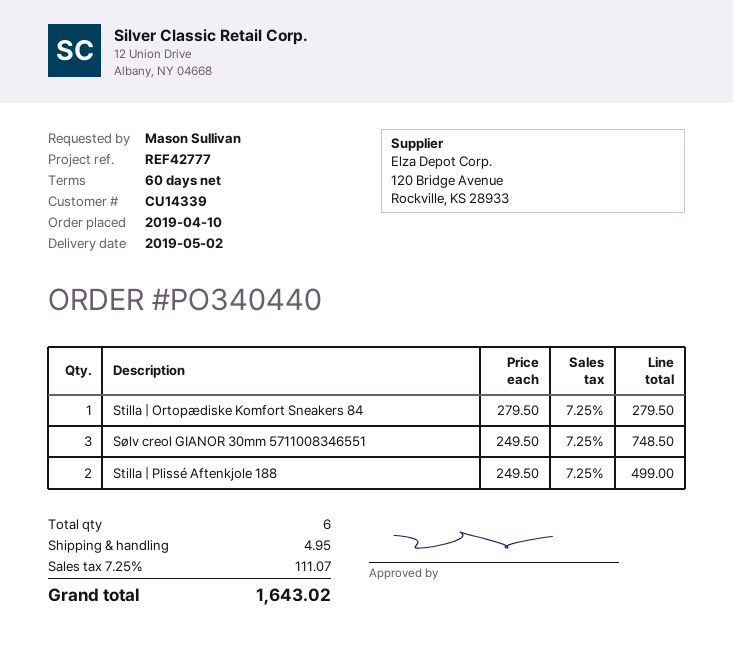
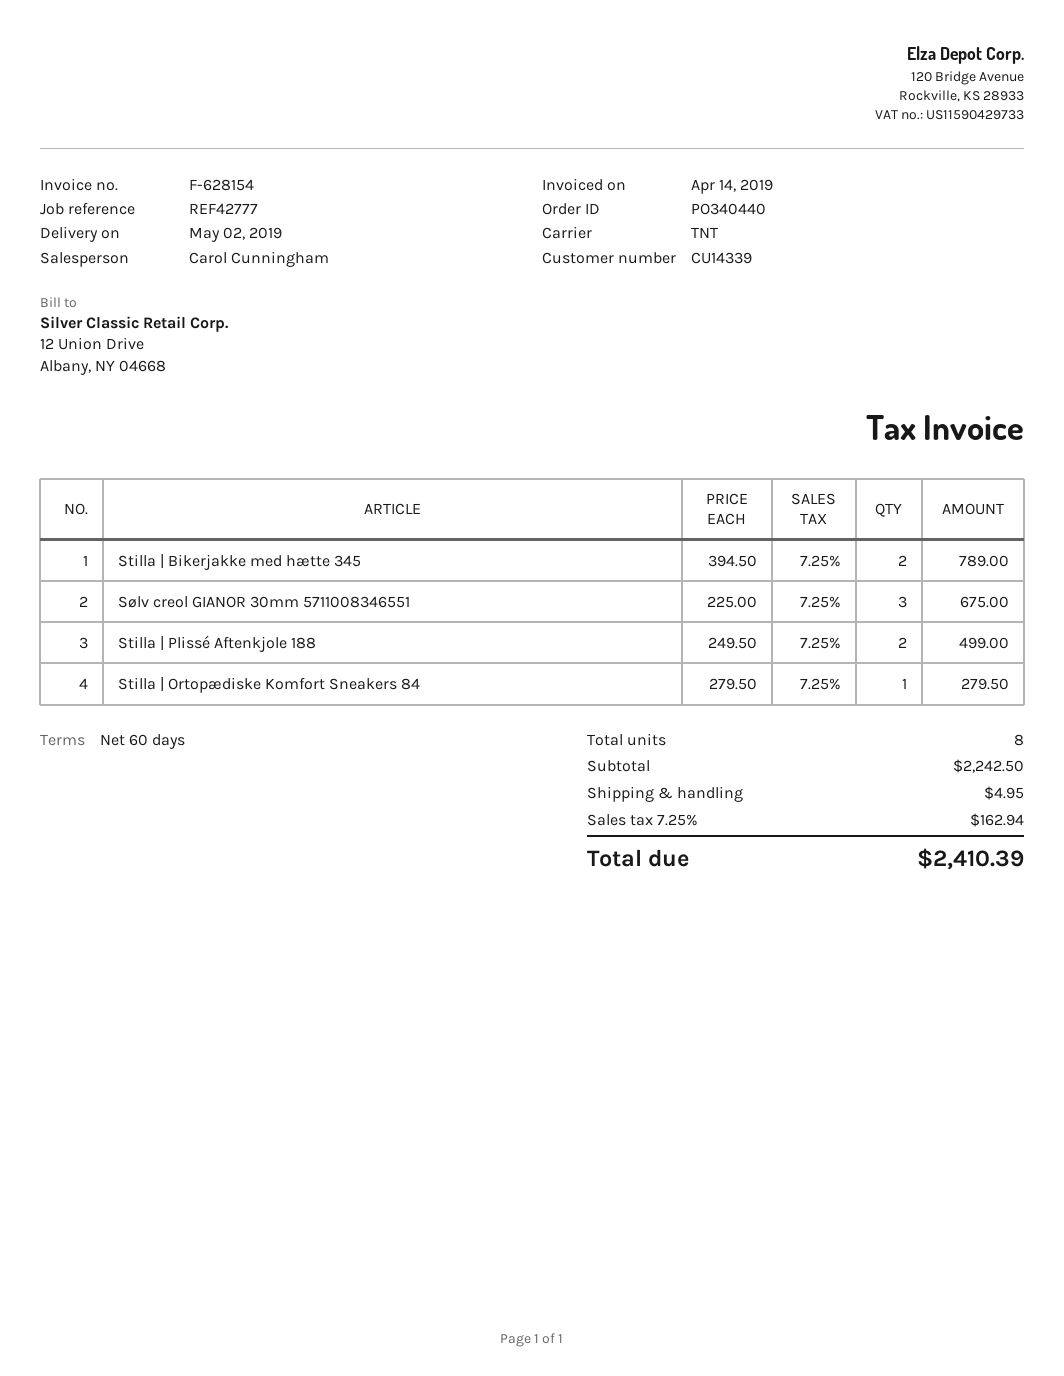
Sølv creol GIANOR 30mm 5711008346551: 3 x 249.50 = 748.50 -> 3 x 225.00 = 675.00
Stilla | Bikerjakke med hætte 345: none -> 2 x 394.50 = 789.00
total quantity: 6 -> 8
tax: 7.25% = 111.07 -> 7.25% = 162.94
total: 1643.02 -> 2410.39

